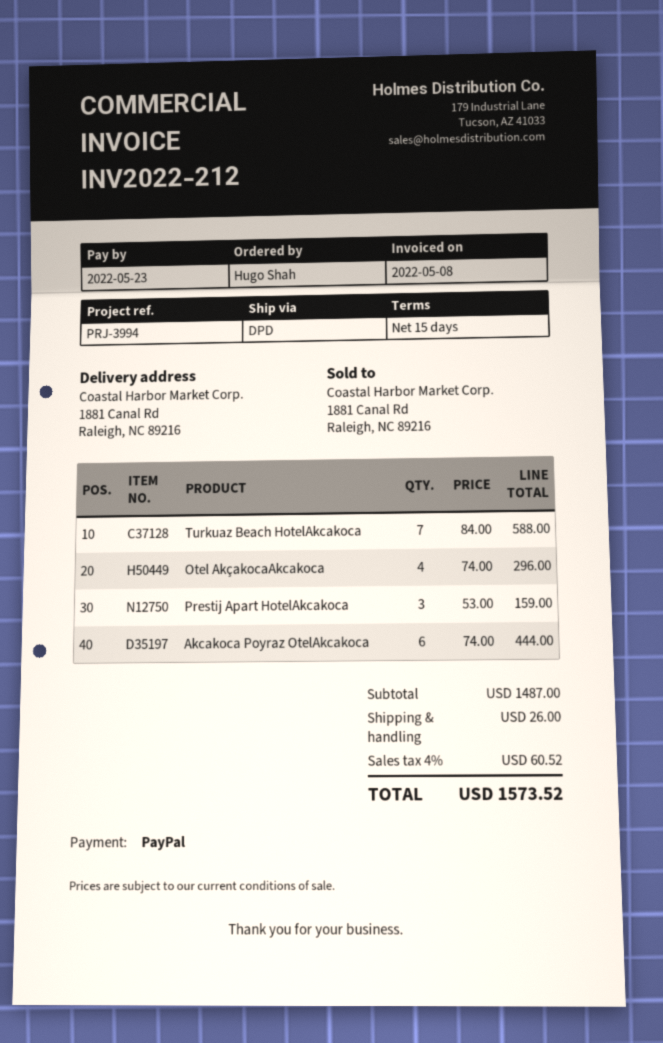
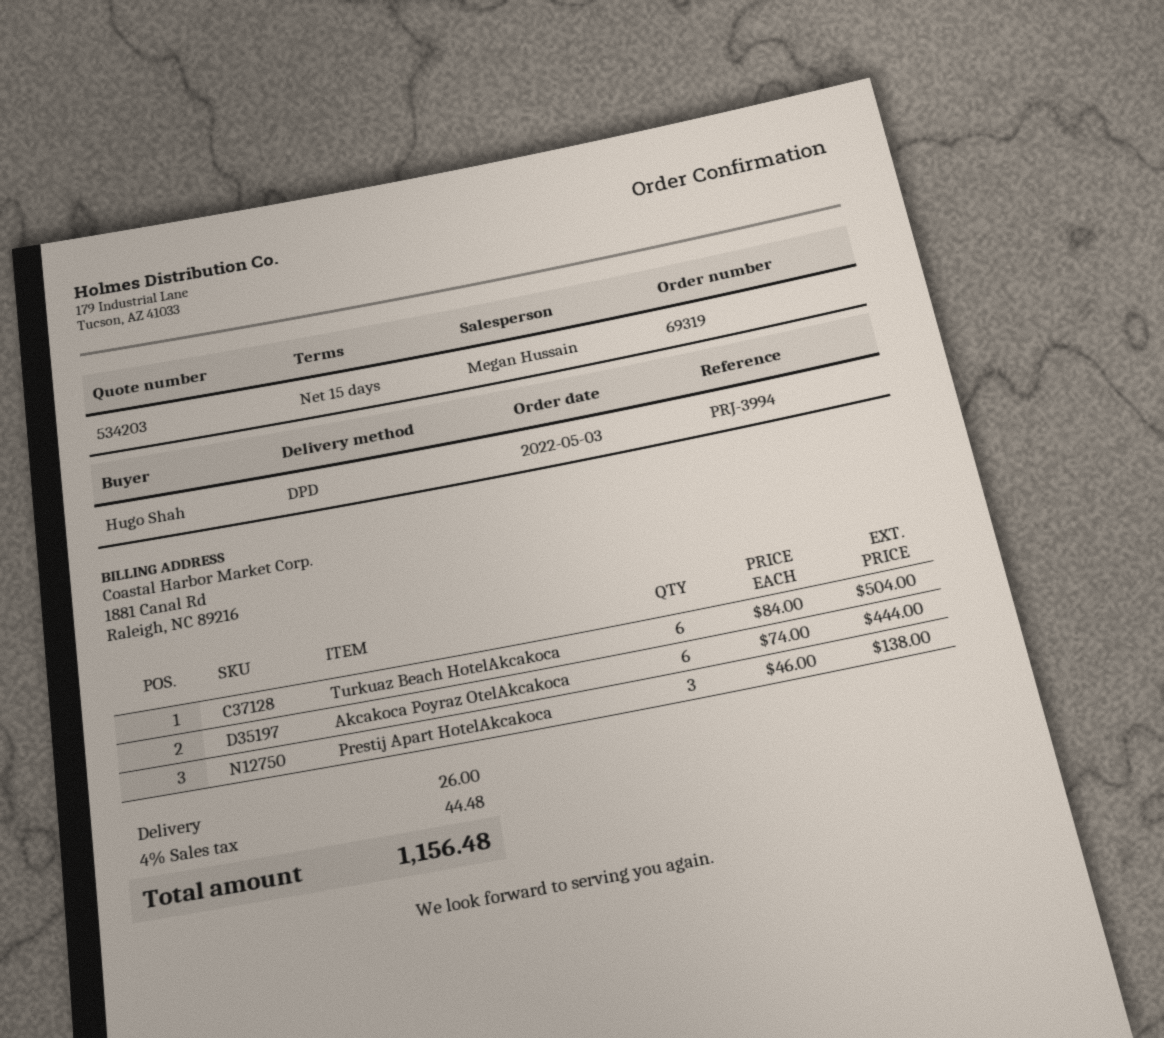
Turkuaz Beach HotelAkcakoca: 7 x 84.00 = 588.00 -> 6 x 84.00 = 504.00
Otel AkçakocaAkcakoca: 4 x 74.00 = 296.00 -> none
Prestij Apart HotelAkcakoca: 3 x 53.00 = 159.00 -> 3 x 46.00 = 138.00
tax: 4% = 60.52 -> 4% = 44.48
total: 1573.52 -> 1156.48

